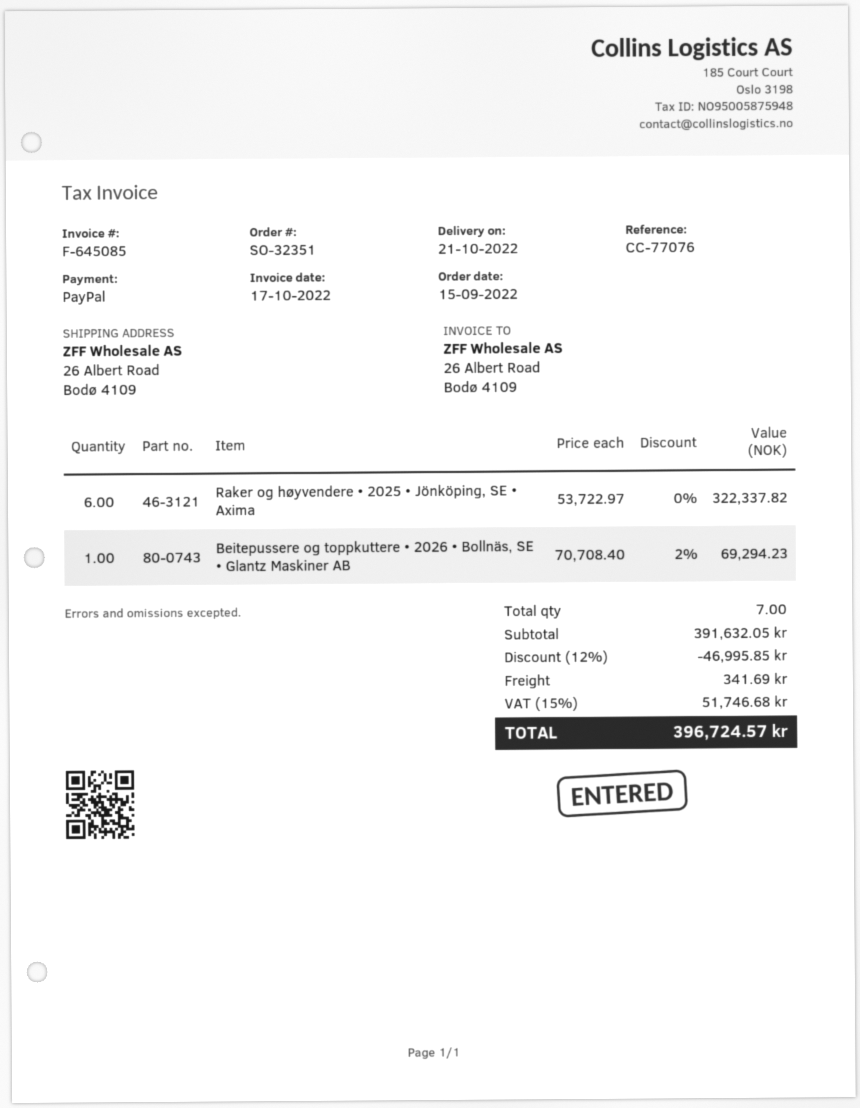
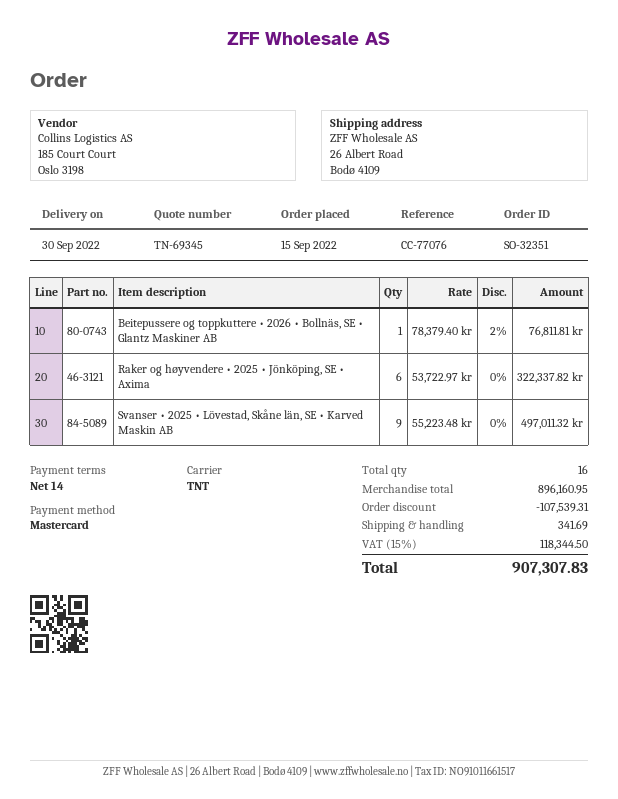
delivery date: 2022-10-21 -> 2022-09-30
payment method: PayPal -> Mastercard
Beitepussere og toppkuttere • 2026 • Bollnäs, SE • Glantz Maskiner AB: 1 x 70708.40 - 2% = 69294.23 -> 1 x 78379.40 - 2% = 76811.81
Svanser • 2025 • Lövestad, Skåne län, SE • Karved Maskin AB: none -> 9 x 55223.48 = 497011.32
total quantity: 7 -> 16
subtotal: 391632.05 -> 896160.95
discount: 46995.85 -> 107539.31
tax: 15% = 51746.68 -> 15% = 118344.50
total: 396724.57 -> 907307.83

